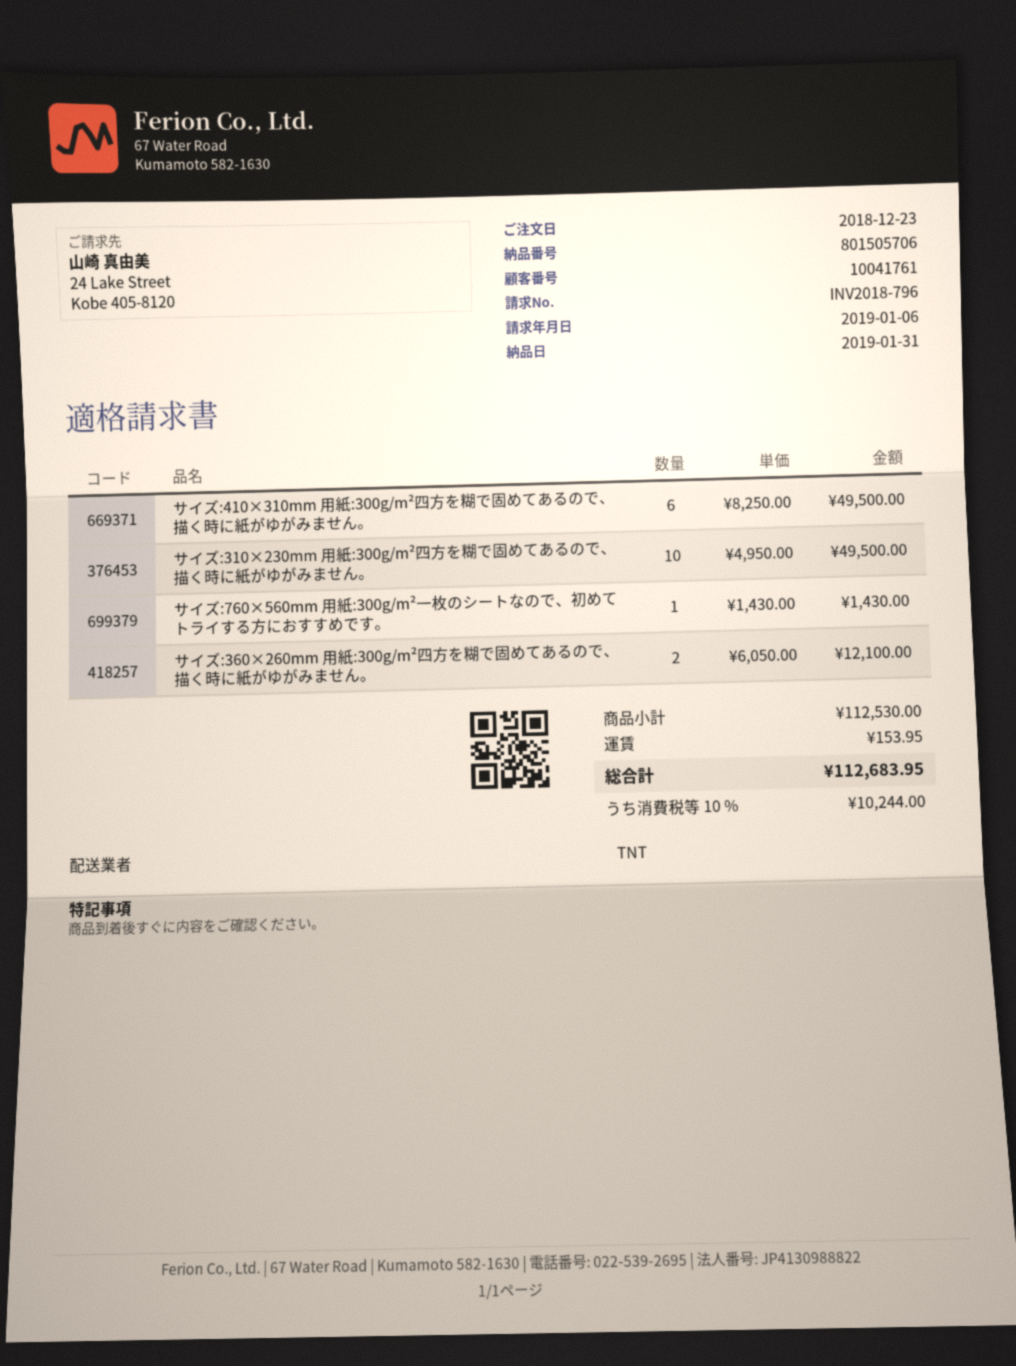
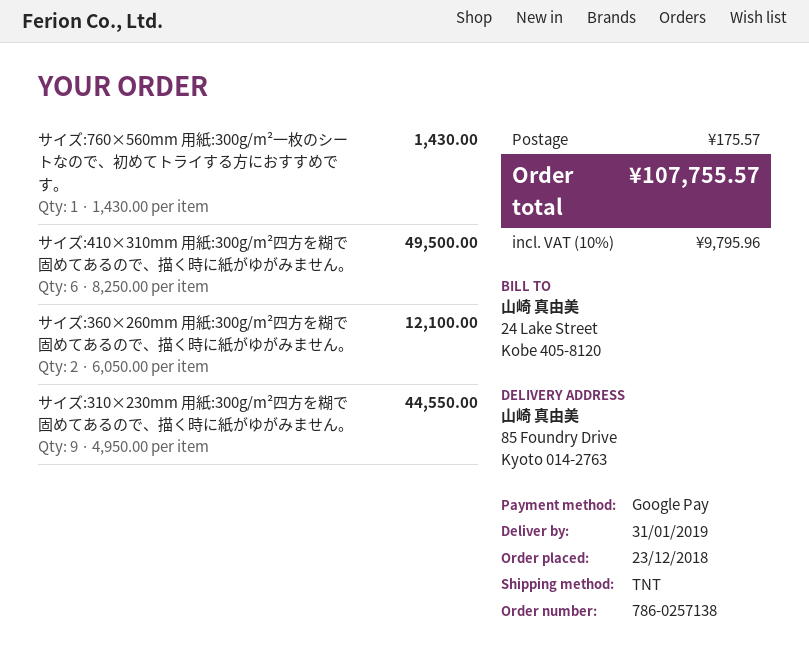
サイズ:310×230mm 用紙:300g/m²四方を糊で固めてあるので、描く時に紙がゆがみません。: 10 x 4950.00 = 49500.00 -> 9 x 4950.00 = 44550.00
shipping: 153.95 -> 175.57
tax: 10% = 10244.00 -> 10% = 9795.96
total: 112683.95 -> 107755.57

